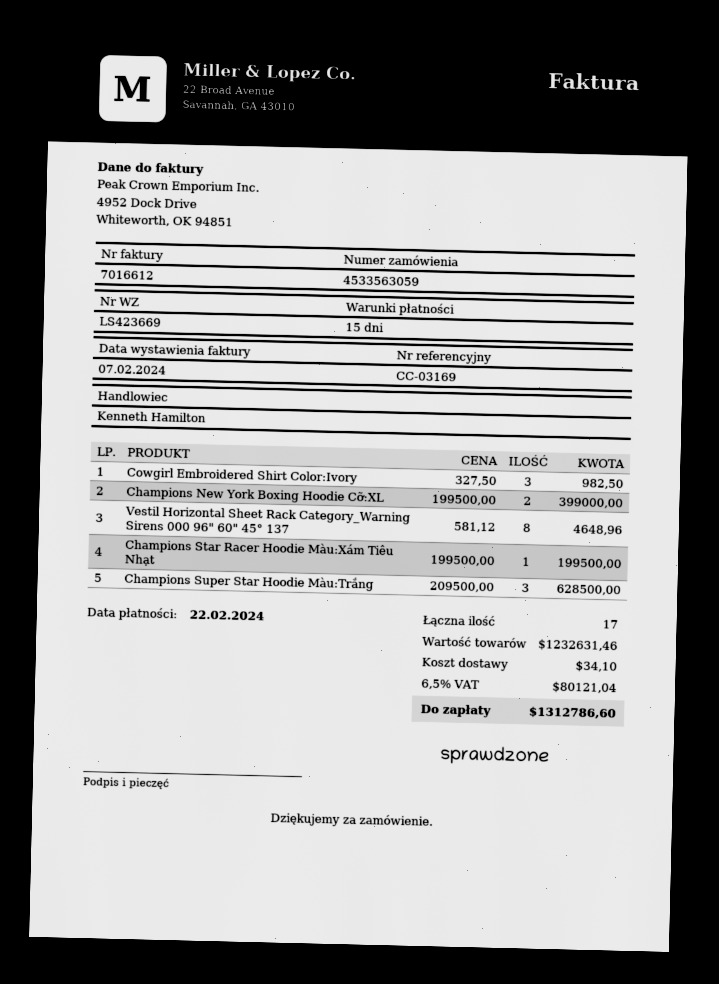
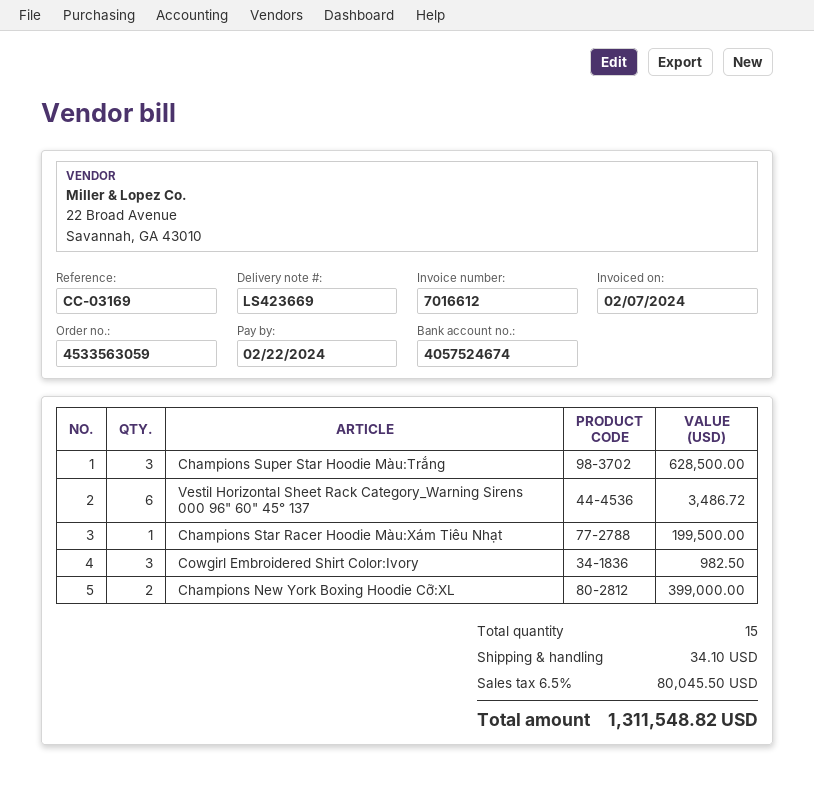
Vestil Horizontal Sheet Rack Category_Warning Sirens 000 96" 60" 45° 137: 8 for 4648.96 -> 6 for 3486.72
total quantity: 17 -> 15
tax: 6.5% = 80121.04 -> 6.5% = 80045.50
total: 1312786.60 -> 1311548.82

